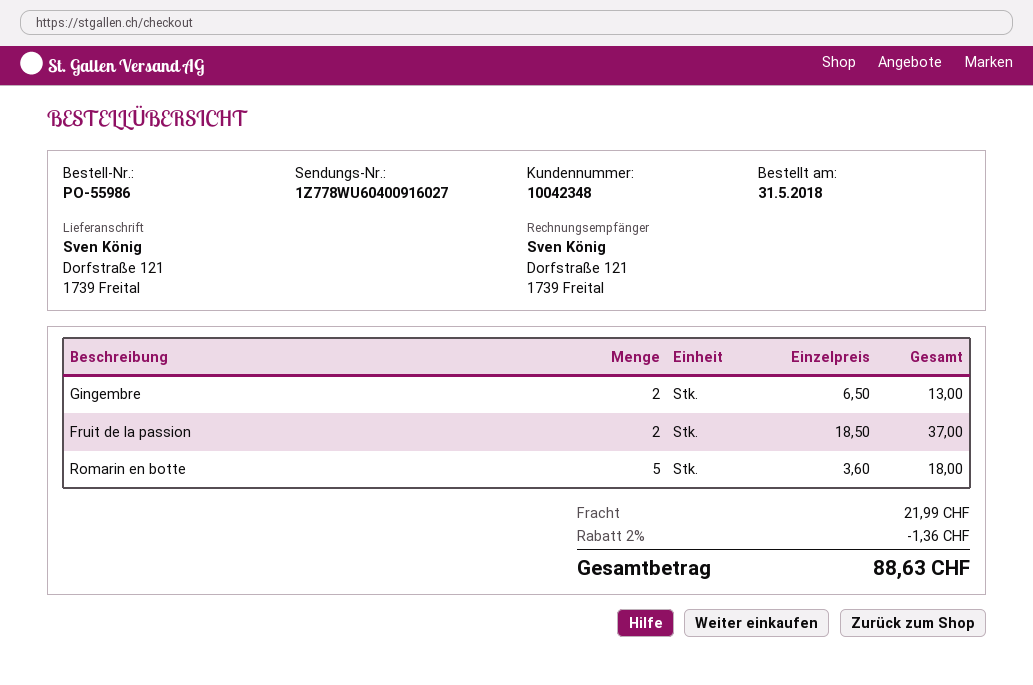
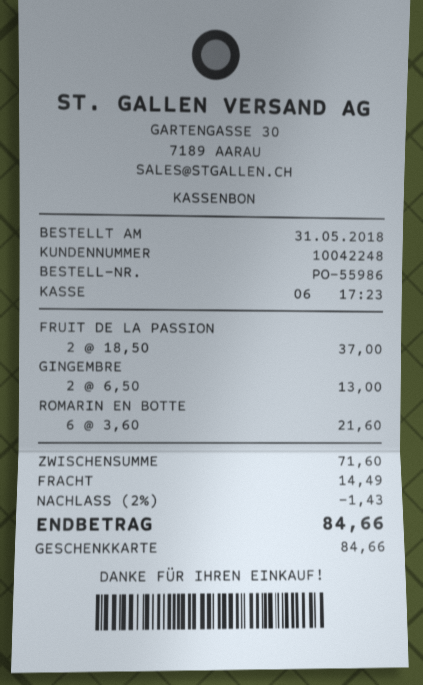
customer number: 10042348 -> 10042248
Romarin en botte: 5 x 3.60 = 18.00 -> 6 x 3.60 = 21.60
discount: 2% = 1.36 -> 2% = 1.43
shipping: 21.99 -> 14.49
total: 88.63 -> 84.66

